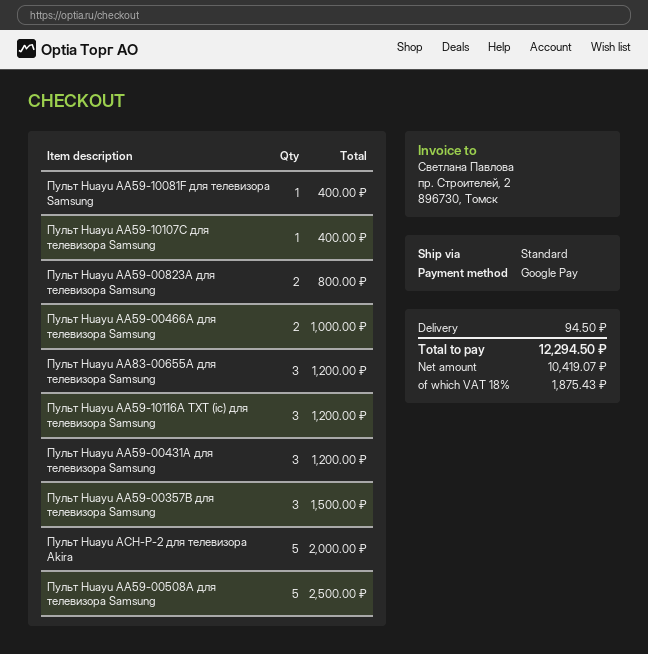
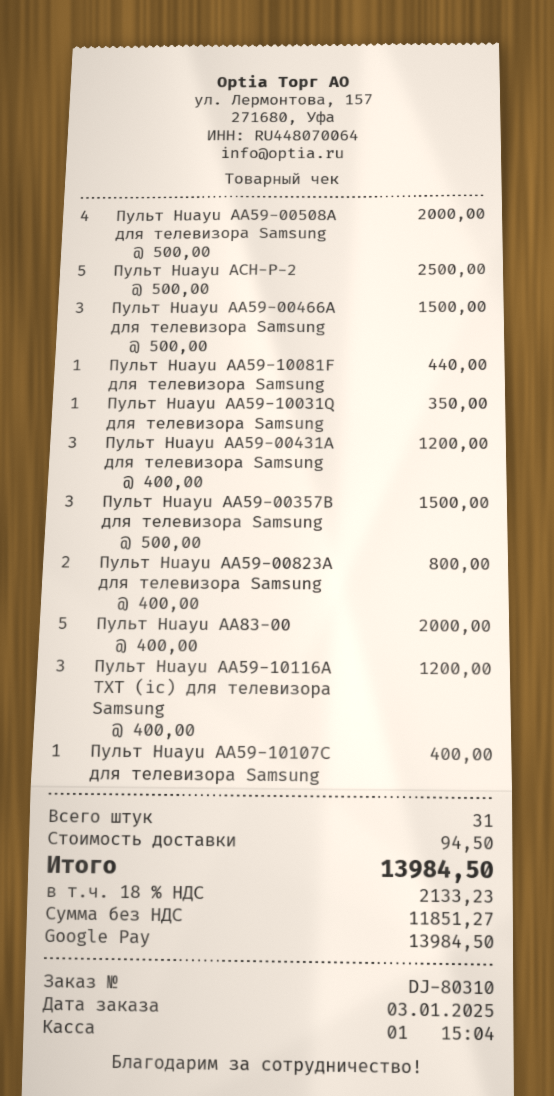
Пульт Huayu AA59-10081F для телевизора Samsung: 1 for 400.00 -> 1 for 440.00
Пульт Huayu AA59-00466A для телевизора Samsung: 2 for 1000.00 -> 3 for 1500.00
Пульт Huayu AA83-00655A для телевизора Samsung: 3 for 1200.00 -> 5 for 2000.00
Пульт Huayu ACH-P-2 для телевизора Akira: 5 for 2000.00 -> 5 for 2500.00
Пульт Huayu AA59-00508A для телевизора Samsung: 5 for 2500.00 -> 4 for 2000.00
Пульт Huayu AA59-10031Q для телевизора Samsung: none -> 1 for 350.00
net: 10419.07 -> 11851.27
tax: 18% = 1875.43 -> 18% = 2133.23
total: 12294.50 -> 13984.50

